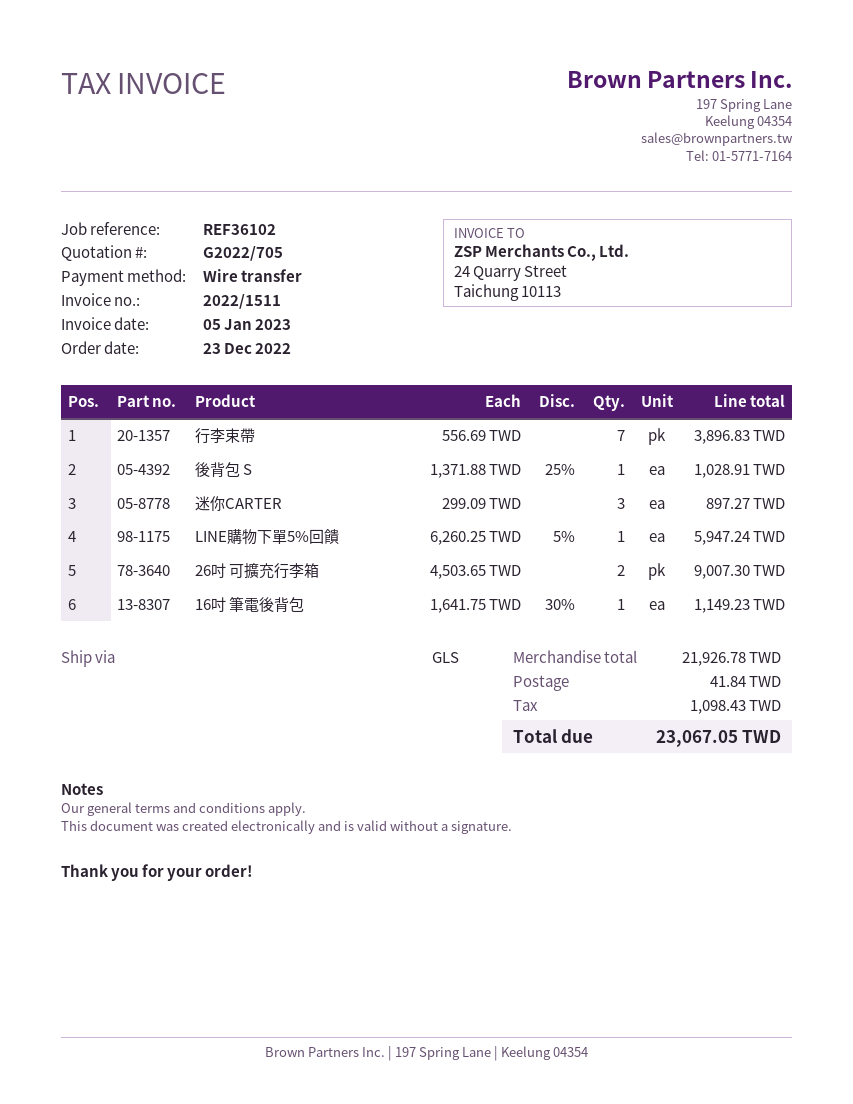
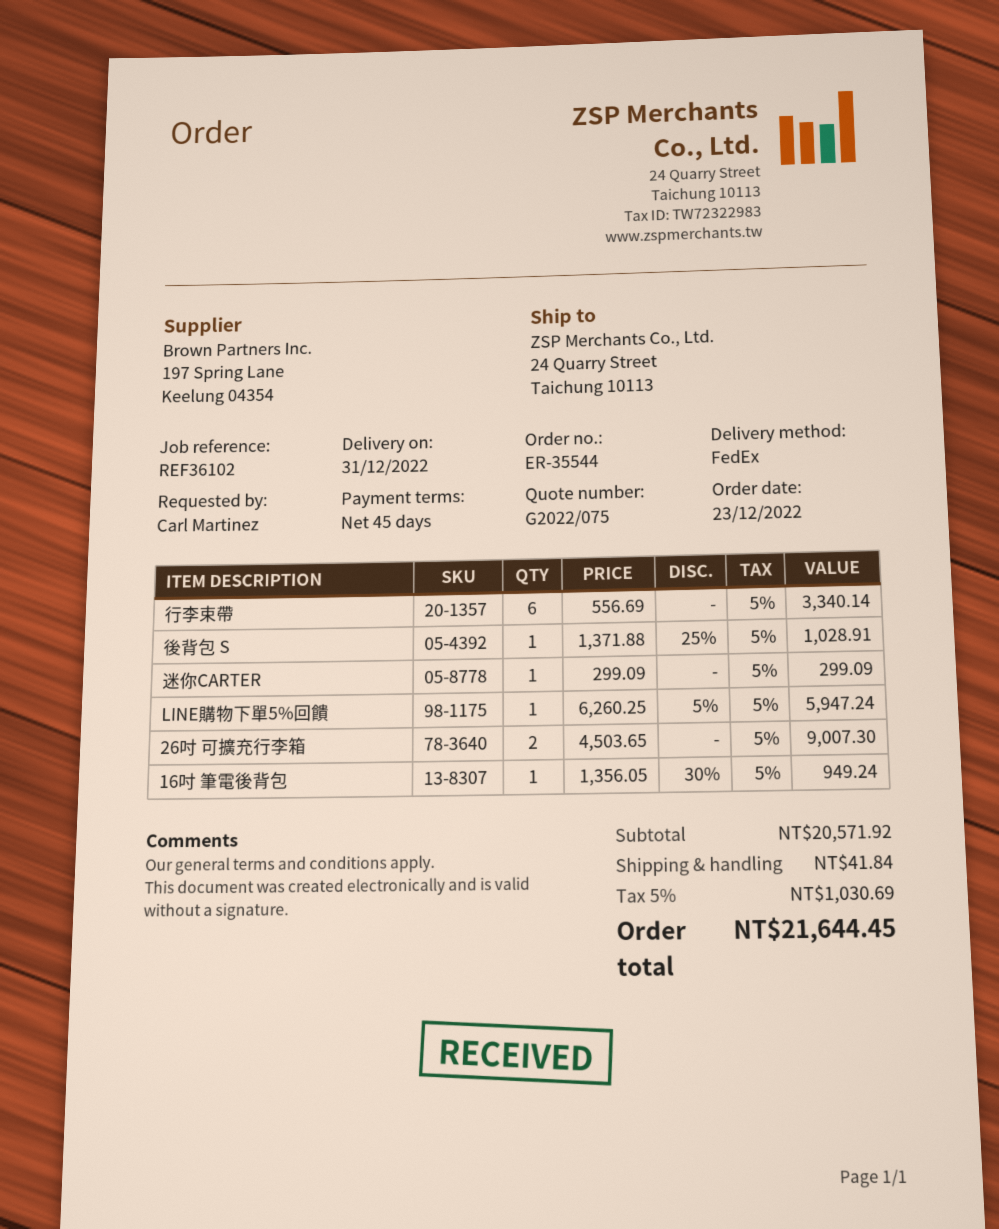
quote number: G2022/705 -> G2022/075
shipping method: GLS -> FedEx
行李束帶: 7 x 556.69 = 3896.83 -> 6 x 556.69 = 3340.14
迷你CARTER: 3 x 299.09 = 897.27 -> 1 x 299.09 = 299.09
16吋 筆電後背包: 1 x 1641.75 - 30% = 1149.23 -> 1 x 1356.05 - 30% = 949.24
subtotal: 21926.78 -> 20571.92
tax: 1098.43 -> 1030.69
total: 23067.05 -> 21644.45

